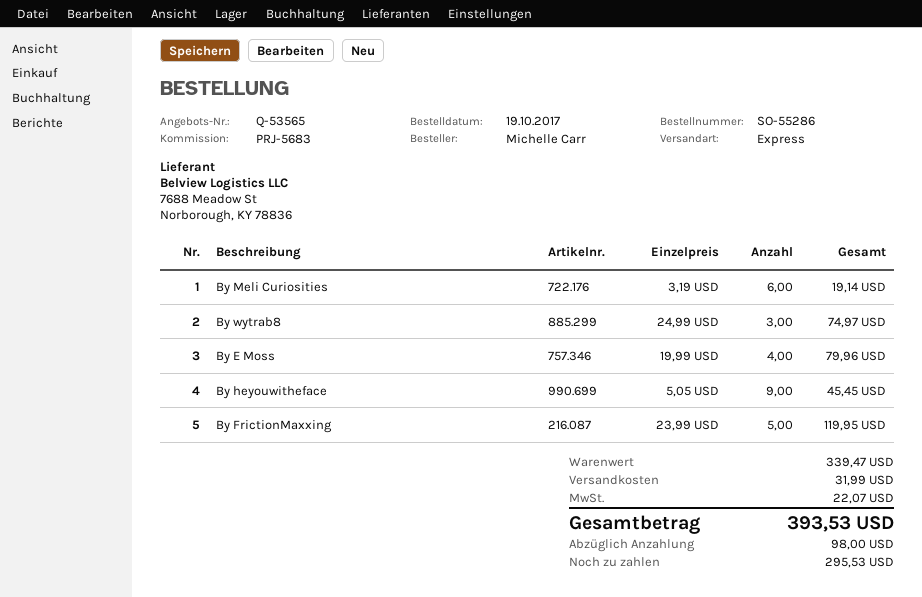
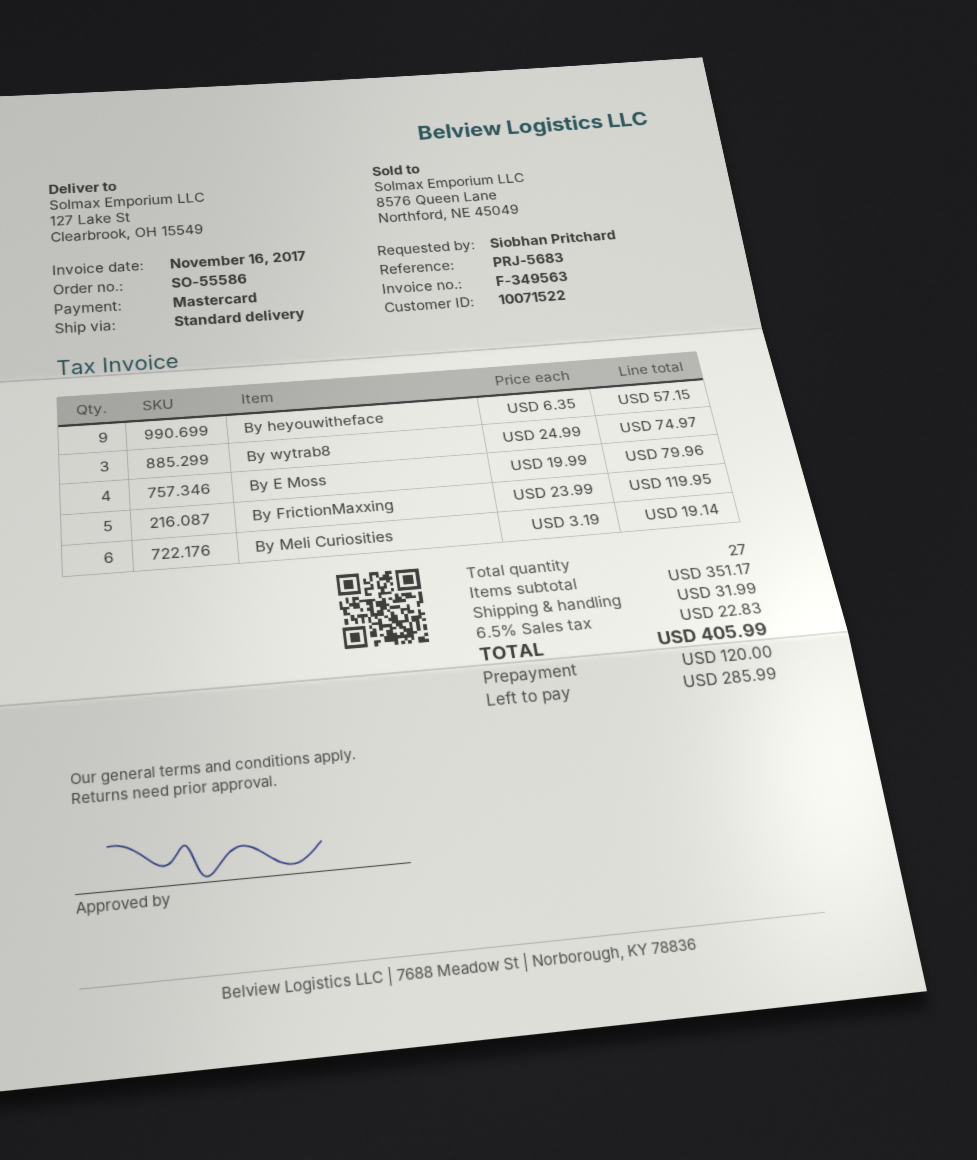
order number: SO-55286 -> SO-55586
ordered by: Michelle Carr -> Siobhan Pritchard
shipping method: express -> standard
By heyouwitheface: 9 x 5.05 = 45.45 -> 9 x 6.35 = 57.15
subtotal: 339.47 -> 351.17
tax: 22.07 -> 22.83
total: 393.53 -> 405.99
deposit: 98.00 -> 120.00
balance: 295.53 -> 285.99

